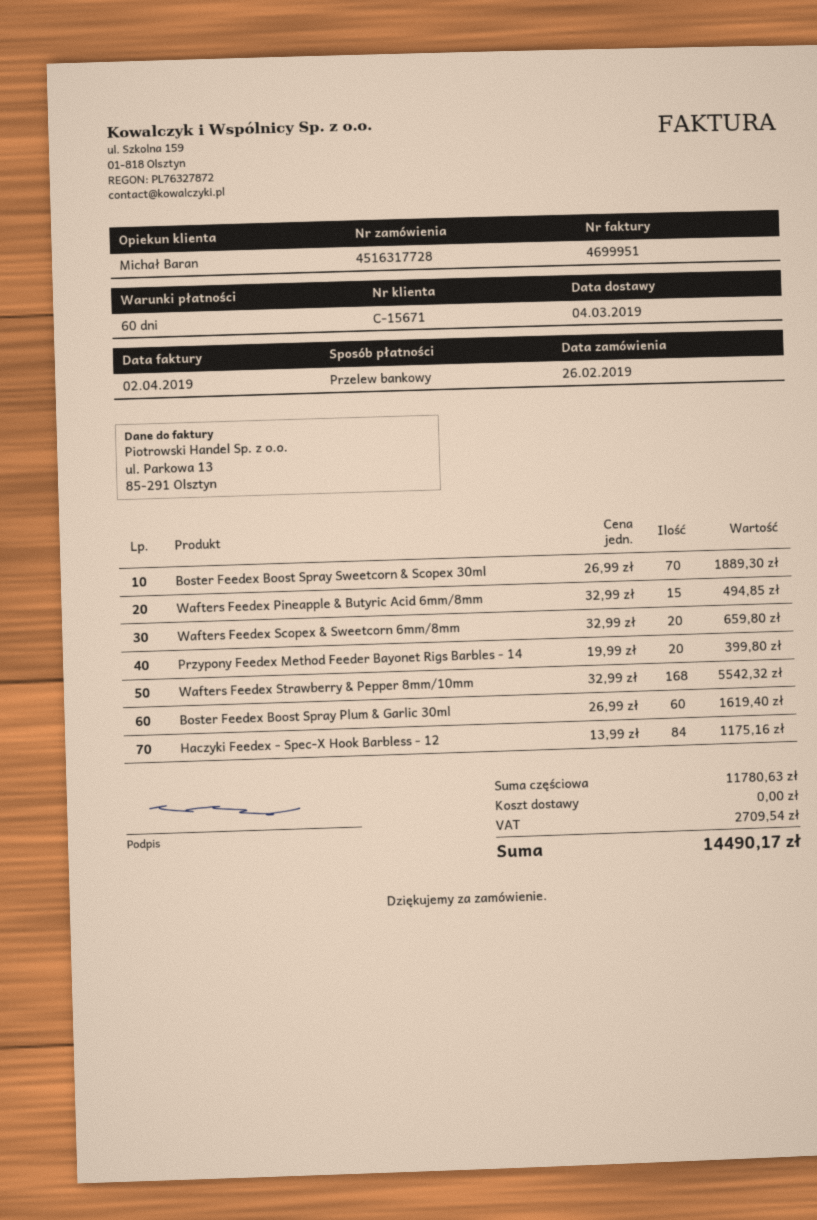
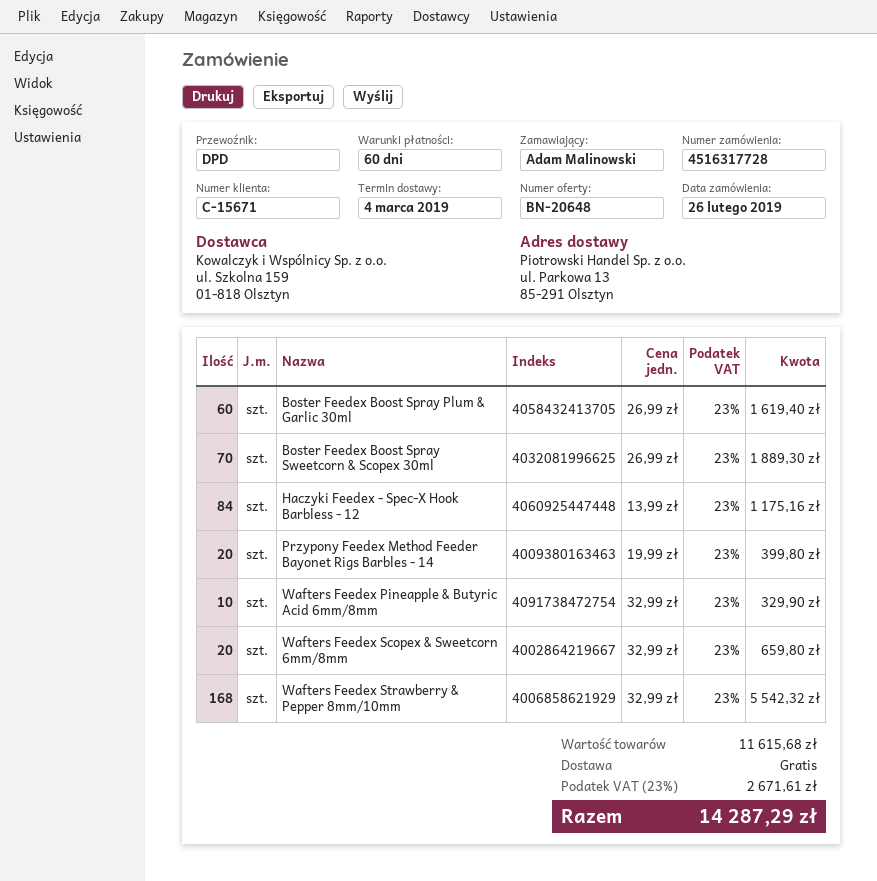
Wafters Feedex Pineapple & Butyric Acid 6mm/8mm: 15 x 32.99 = 494.85 -> 10 x 32.99 = 329.90
subtotal: 11780.63 -> 11615.68
tax: 2709.54 -> 2671.61
total: 14490.17 -> 14287.29

